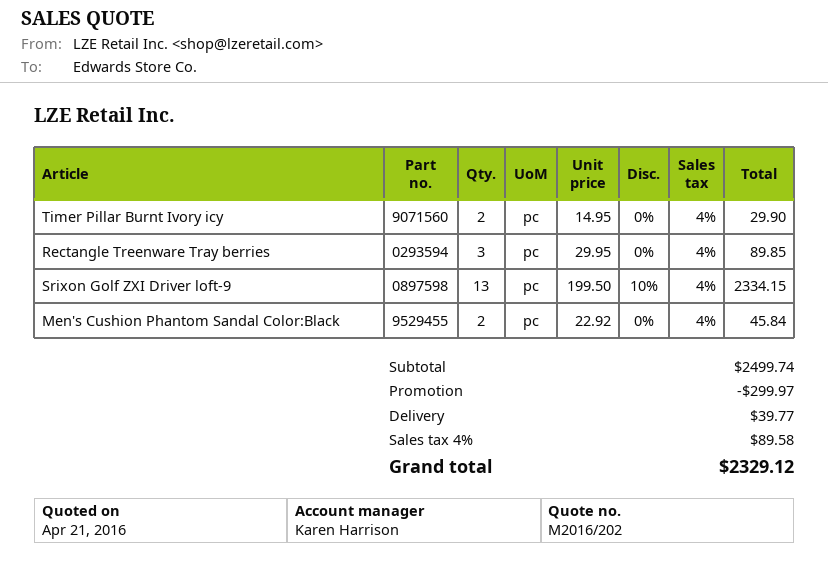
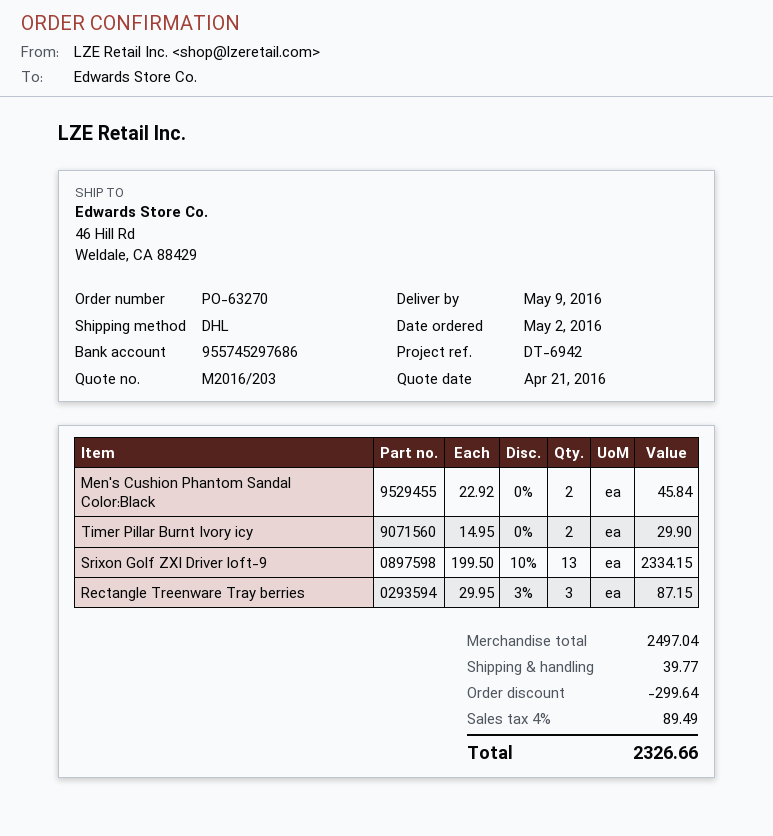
quote number: M2016/202 -> M2016/203
Rectangle Treenware Tray berries: 3 x 29.95 = 89.85 -> 3 x 29.95 - 3% = 87.15
subtotal: 2499.74 -> 2497.04
discount: 299.97 -> 299.64
tax: 4% = 89.58 -> 4% = 89.49
total: 2329.12 -> 2326.66

